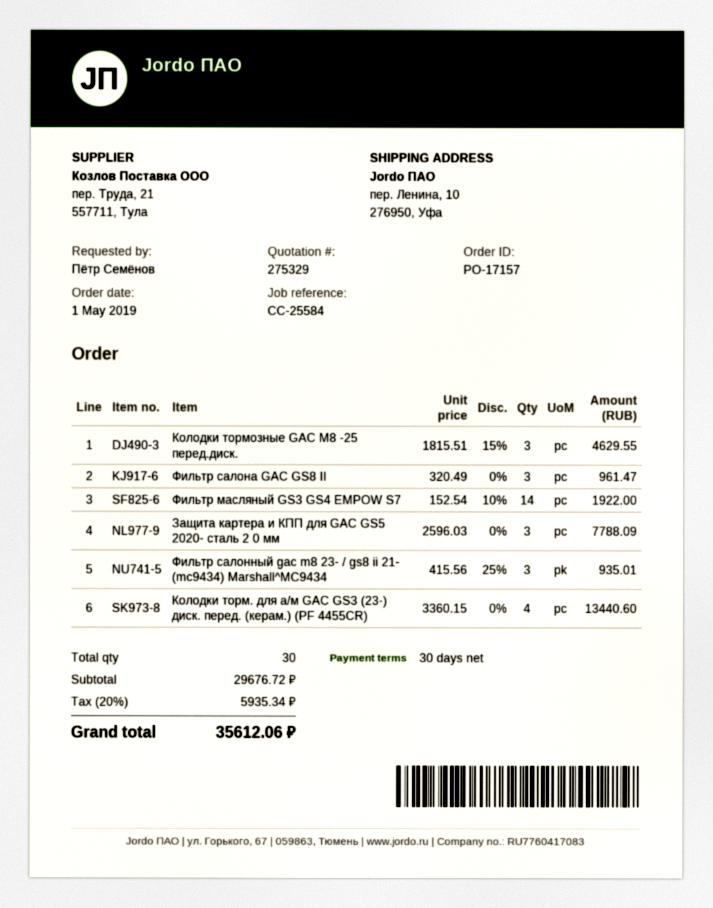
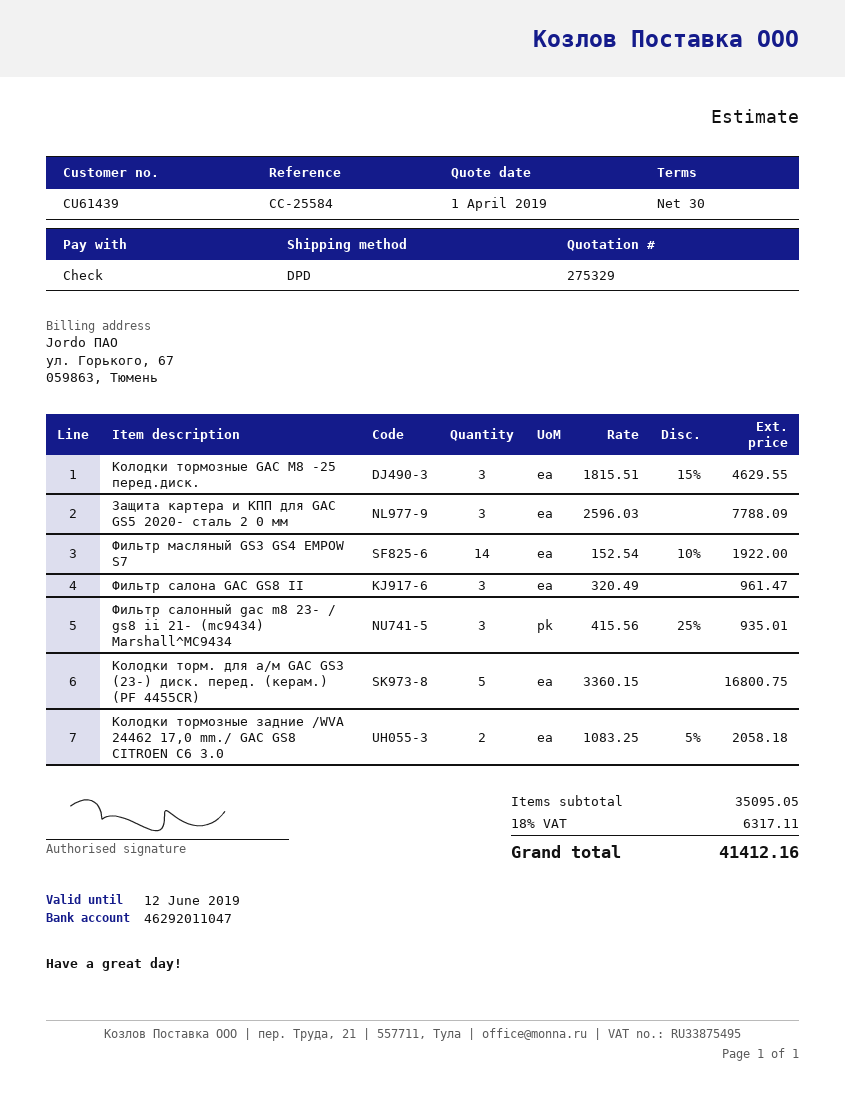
Колодки торм. для а/м GAC GS3 (23-) диск. перед. (керам.) (PF 4455CR): 4 x 3360.15 = 13440.60 -> 5 x 3360.15 = 16800.75
Колодки тормозные задние /WVA 24462 17,0 mm./ GAC GS8 CITROEN C6 3.0: none -> 2 x 1083.25 - 5% = 2058.18
subtotal: 29676.72 -> 35095.05
tax: 20% = 5935.34 -> 18% = 6317.11
total: 35612.06 -> 41412.16

